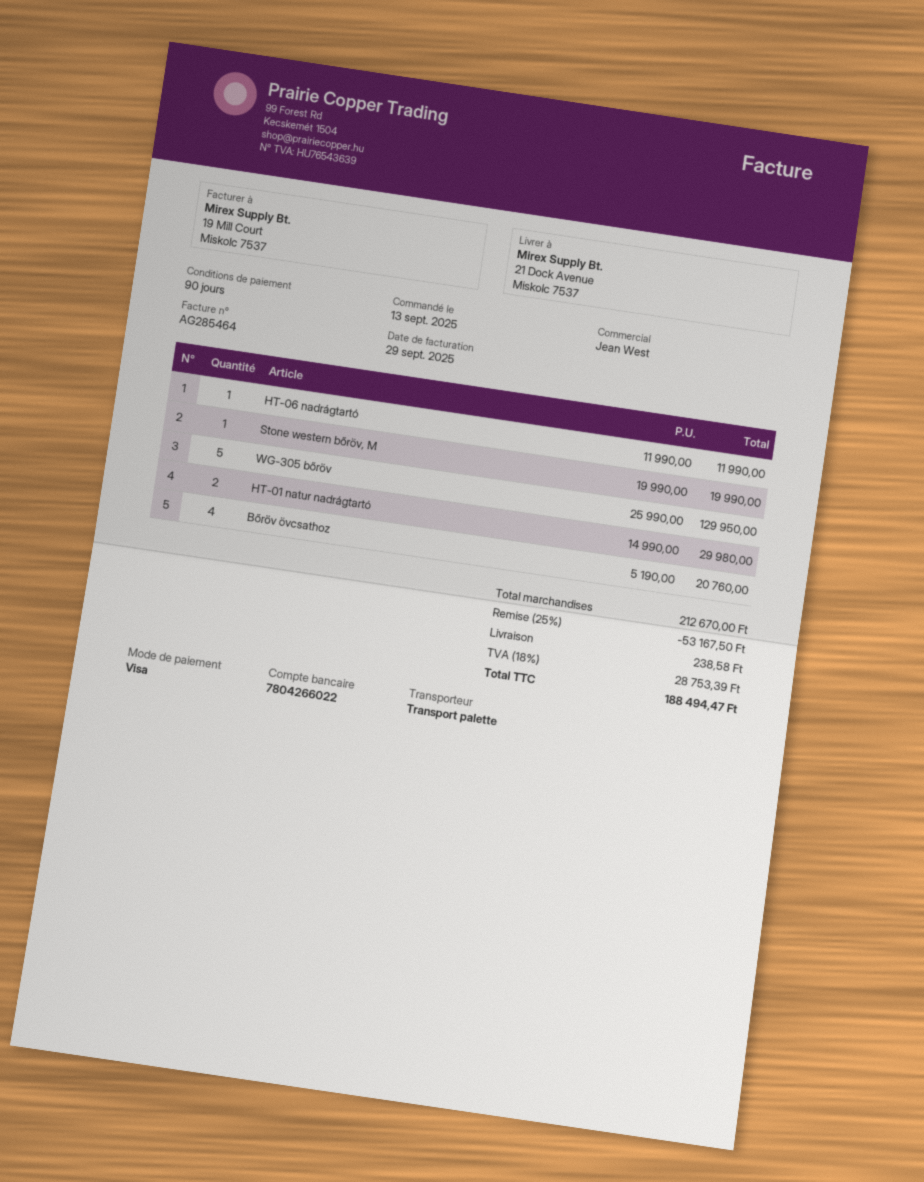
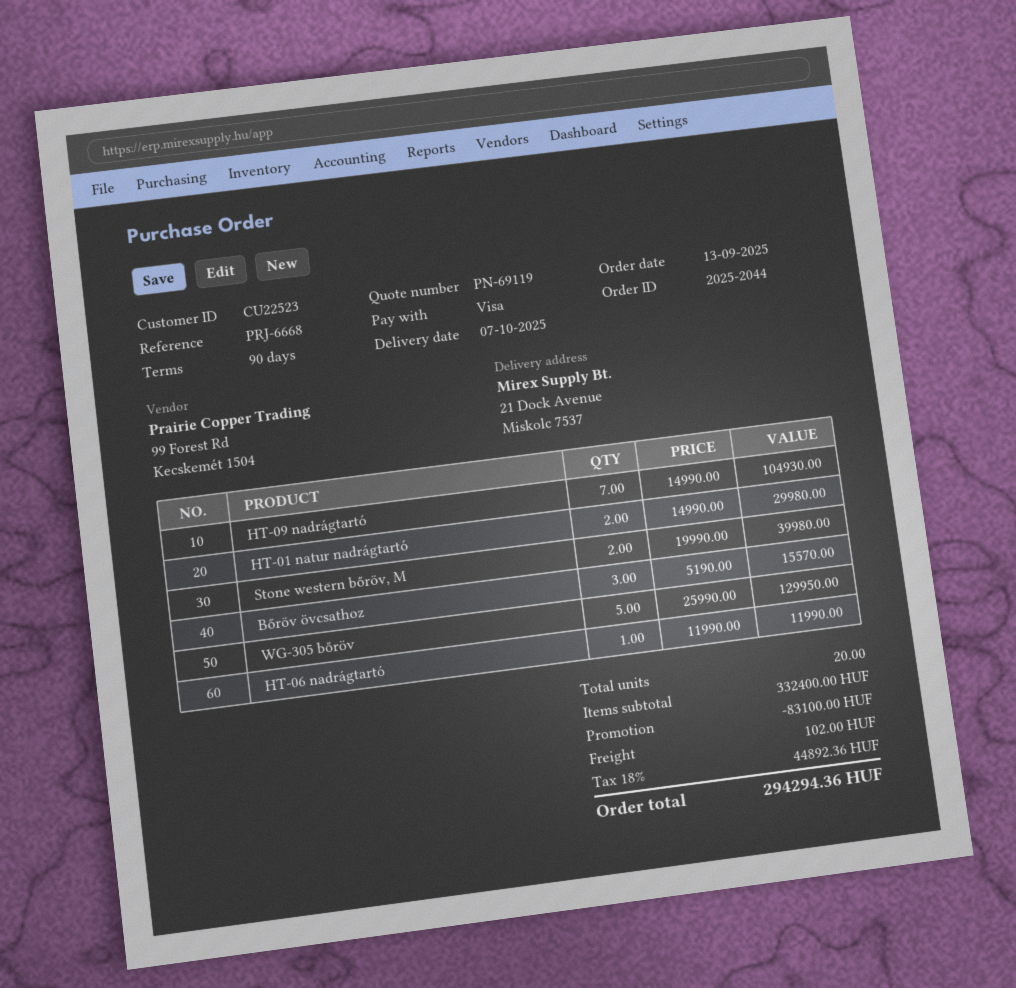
Stone western bőröv, M: 1 x 19990.00 = 19990.00 -> 2 x 19990.00 = 39980.00
Bőröv övcsathoz: 4 x 5190.00 = 20760.00 -> 3 x 5190.00 = 15570.00
HT-09 nadrágtartó: none -> 7 x 14990.00 = 104930.00
subtotal: 212670.00 -> 332400.00
discount: 53167.50 -> 83100.00
shipping: 238.58 -> 102.00
tax: 18% = 28753.39 -> 18% = 44892.36
total: 188494.47 -> 294294.36

